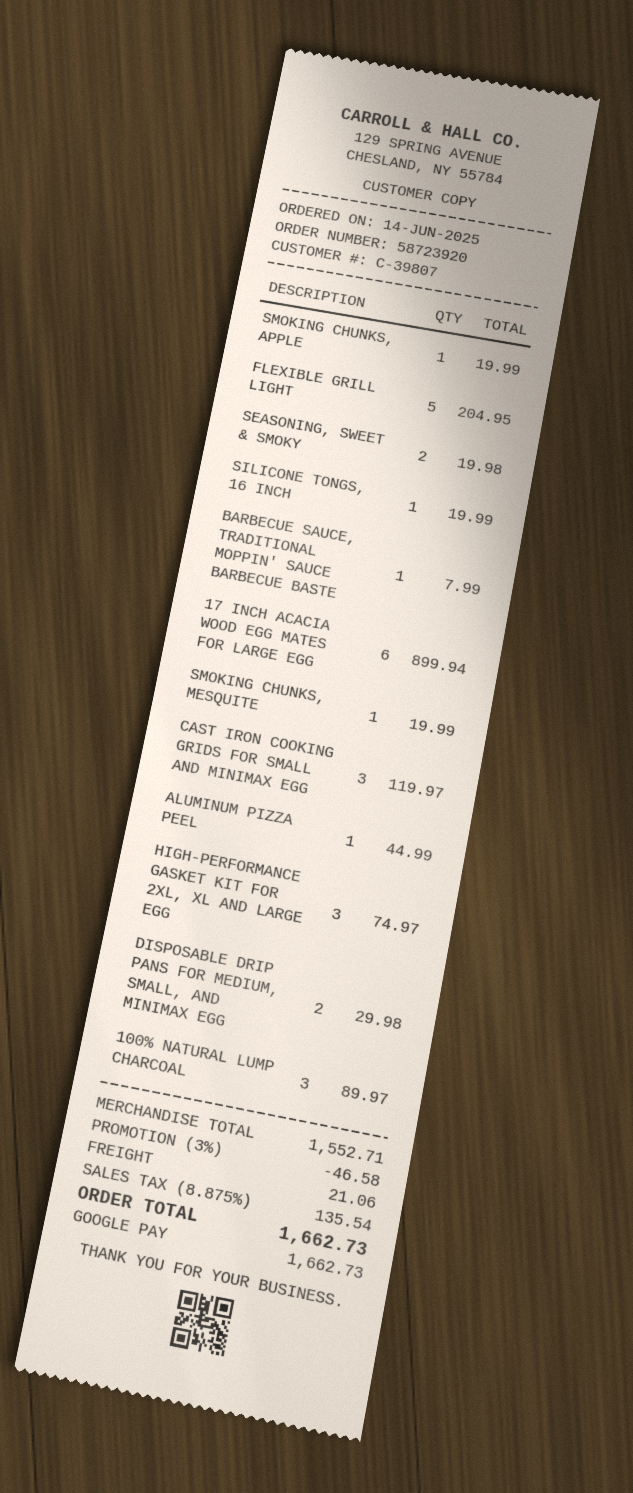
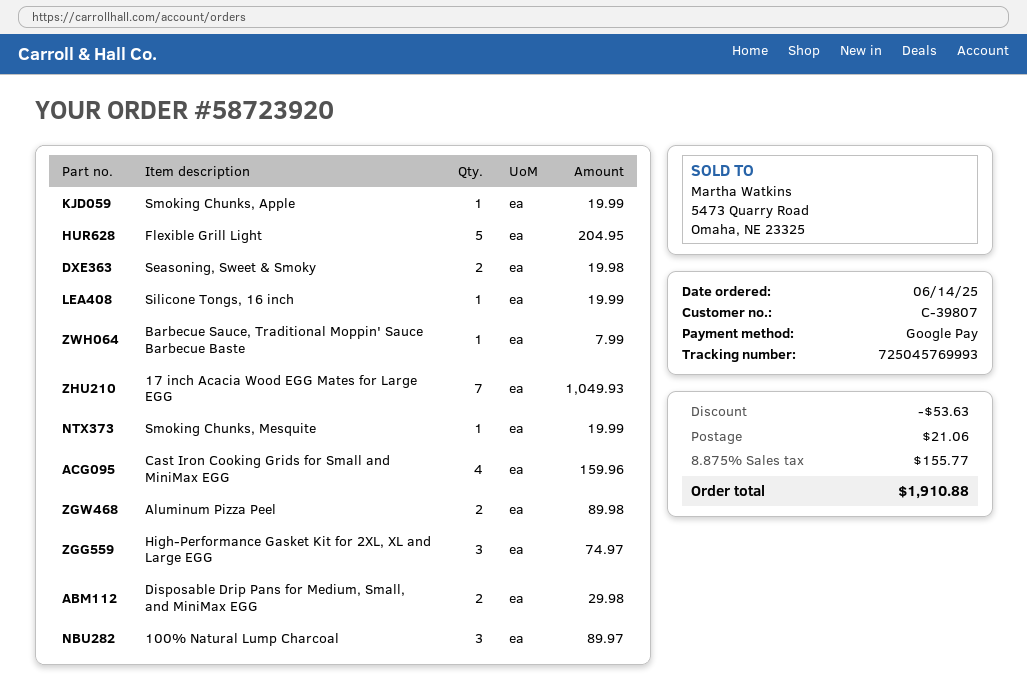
17 INCH ACACIA WOOD EGG MATES FOR LARGE EGG: 6 for 899.94 -> 7 for 1049.93
CAST IRON COOKING GRIDS FOR SMALL AND MINIMAX EGG: 3 for 119.97 -> 4 for 159.96
ALUMINUM PIZZA PEEL: 1 for 44.99 -> 2 for 89.98
discount: 46.58 -> 53.63
tax: 8.875% = 135.54 -> 8.875% = 155.77
total: 1662.73 -> 1910.88

